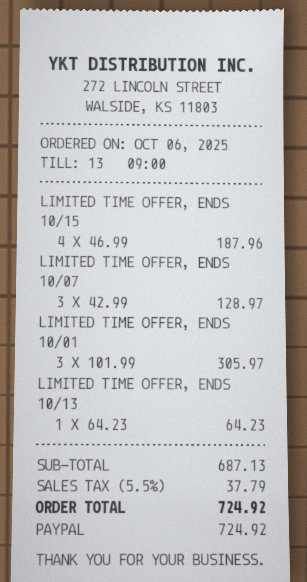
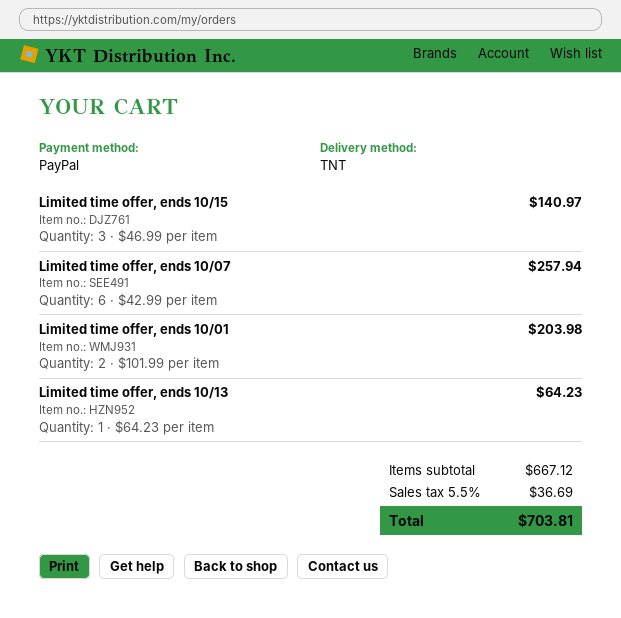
LIMITED TIME OFFER, ENDS 10/15: 4 x 46.99 = 187.96 -> 3 x 46.99 = 140.97
LIMITED TIME OFFER, ENDS 10/07: 3 x 42.99 = 128.97 -> 6 x 42.99 = 257.94
LIMITED TIME OFFER, ENDS 10/01: 3 x 101.99 = 305.97 -> 2 x 101.99 = 203.98
subtotal: 687.13 -> 667.12
tax: 5.5% = 37.79 -> 5.5% = 36.69
total: 724.92 -> 703.81

